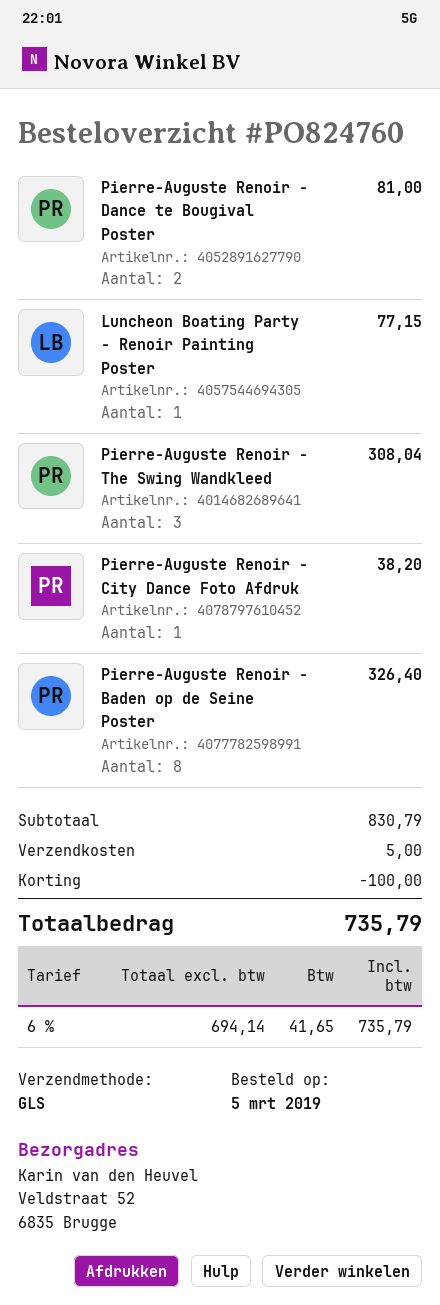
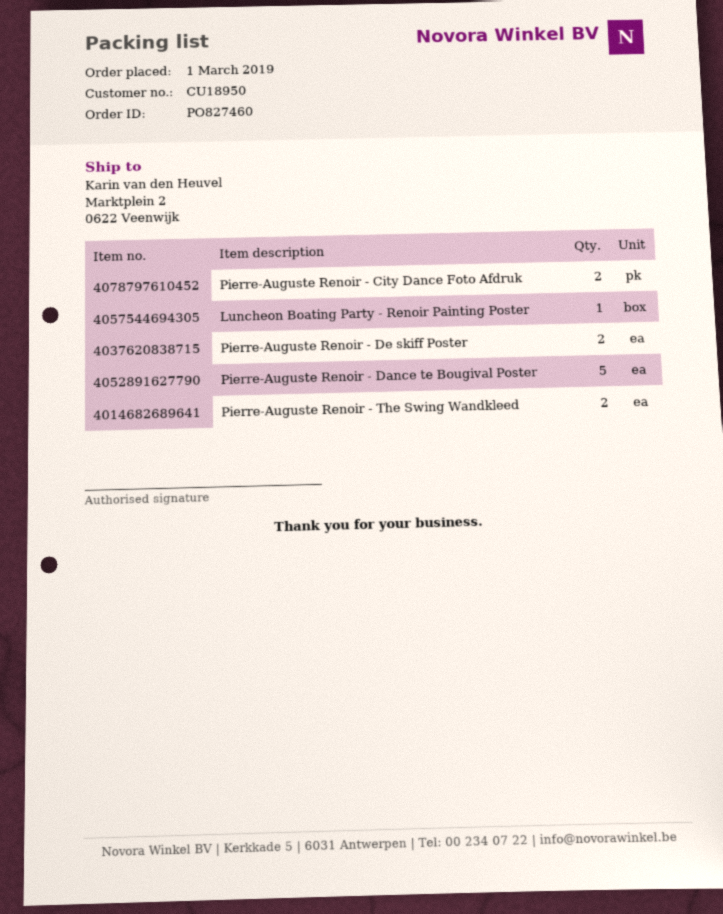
order number: PO824760 -> PO827460
order date: 2019-03-05 -> 2019-03-01
ship to: Veldstraat 52, 6835 Brugge -> Marktplein 2, 0622 Veenwijk
Pierre-Auguste Renoir - Dance te Bougival Poster: 2 -> 5
Pierre-Auguste Renoir - The Swing Wandkleed: 3 -> 2
Pierre-Auguste Renoir - City Dance Foto Afdruk: 1 -> 2
Pierre-Auguste Renoir - Baden op de Seine Poster: 8 -> none
Pierre-Auguste Renoir - De skiff Poster: none -> 2

